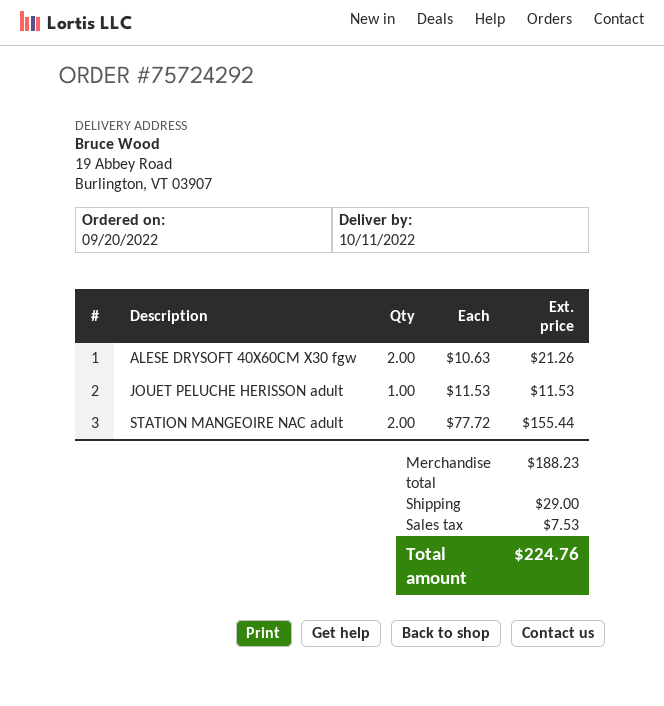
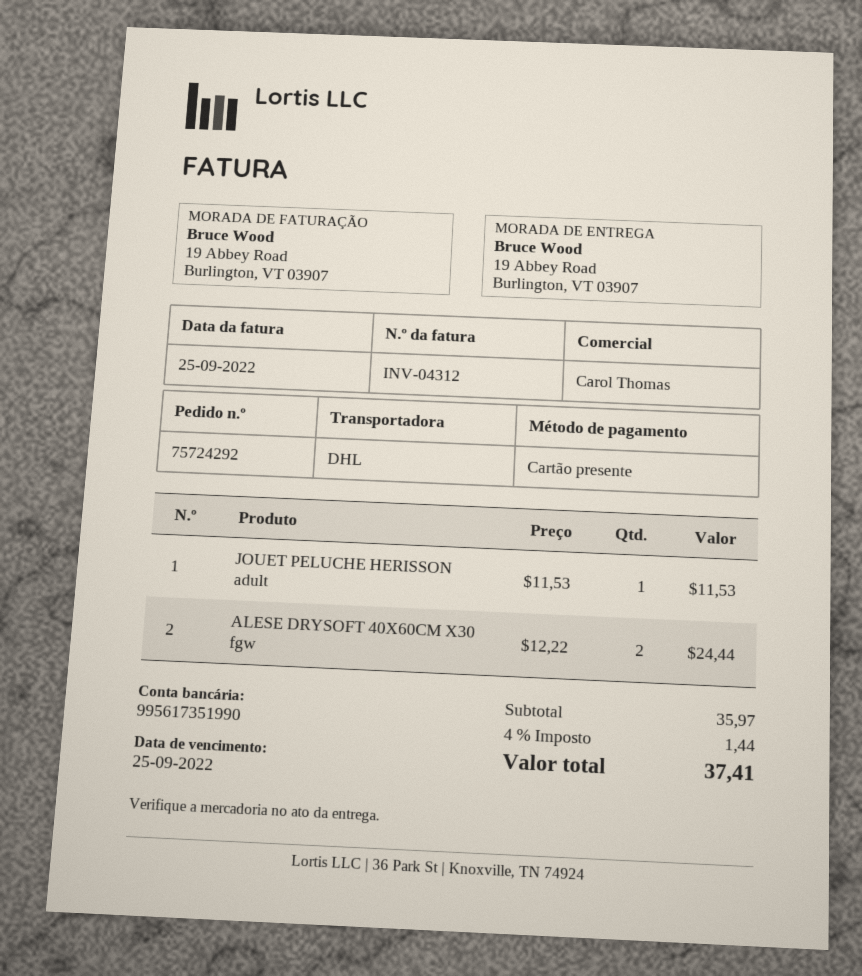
ALESE DRYSOFT 40X60CM X30 fgw: 2 x 10.63 = 21.26 -> 2 x 12.22 = 24.44
STATION MANGEOIRE NAC adult: 2 x 77.72 = 155.44 -> none
subtotal: 188.23 -> 35.97
shipping: 29.00 -> none
tax: 7.53 -> 1.44
total: 224.76 -> 37.41

